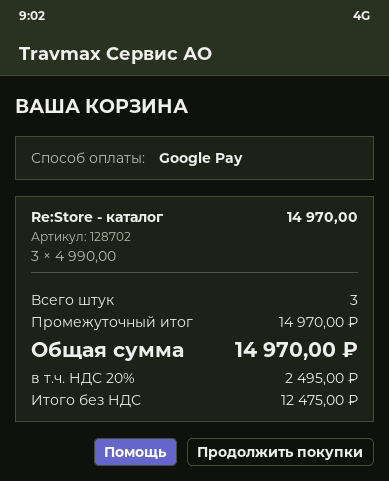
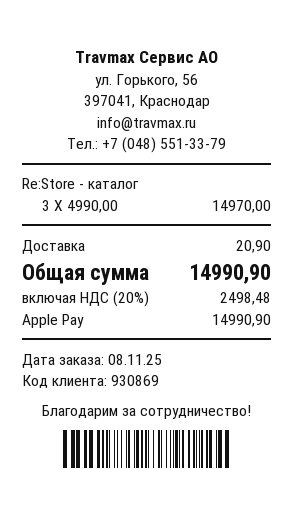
payment method: Google Pay -> Apple Pay
shipping: none -> 20.90
tax: 20% = 2495.00 -> 20% = 2498.48
total: 14970.00 -> 14990.90

